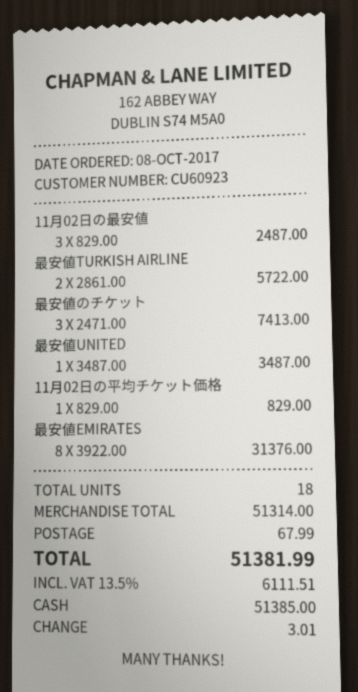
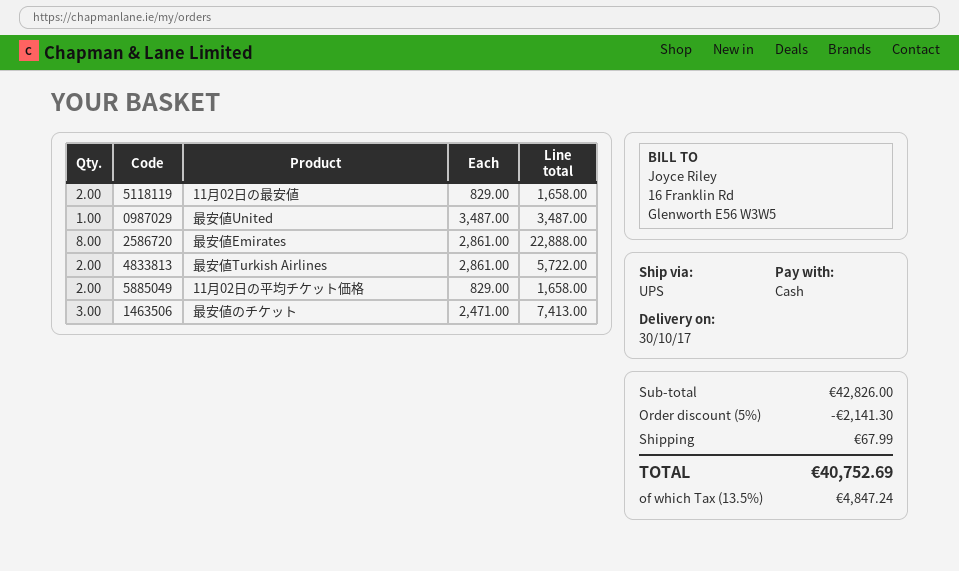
11月02日の最安値: 3 x 829.00 = 2487.00 -> 2 x 829.00 = 1658.00
11月02日の平均チケット価格: 1 x 829.00 = 829.00 -> 2 x 829.00 = 1658.00
最安値EMIRATES: 8 x 3922.00 = 31376.00 -> 8 x 2861.00 = 22888.00
subtotal: 51314.00 -> 42826.00
discount: none -> 5% = 2141.30
tax: 13.5% = 6111.51 -> 13.5% = 4847.24
total: 51381.99 -> 40752.69

